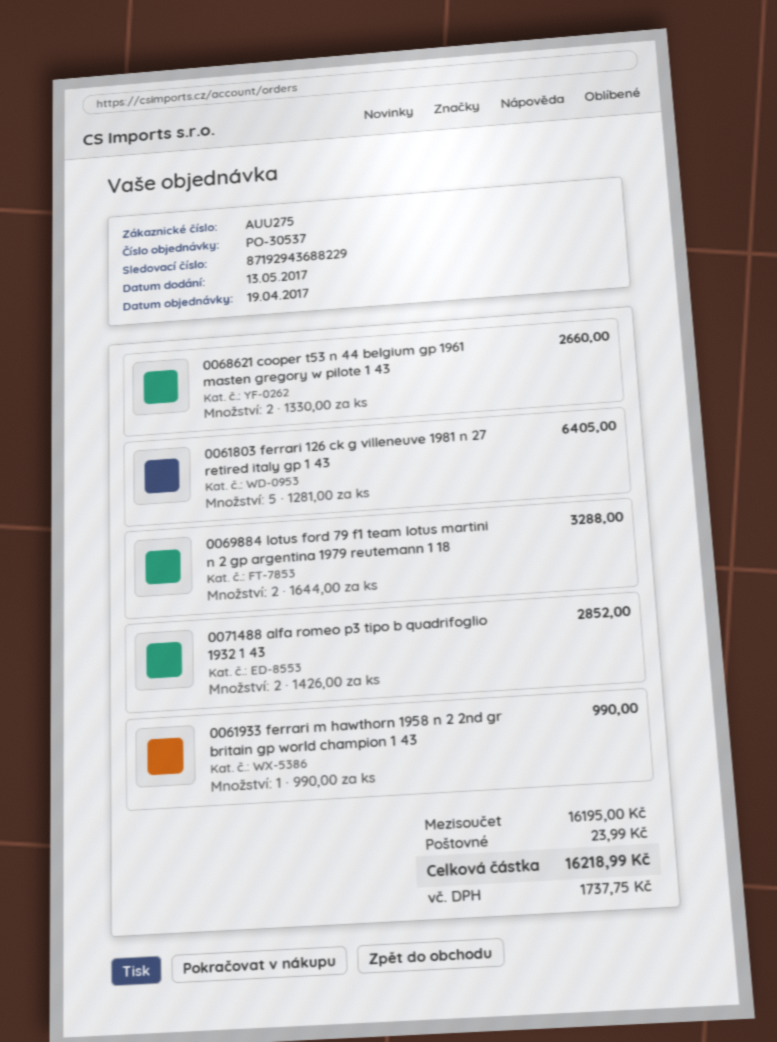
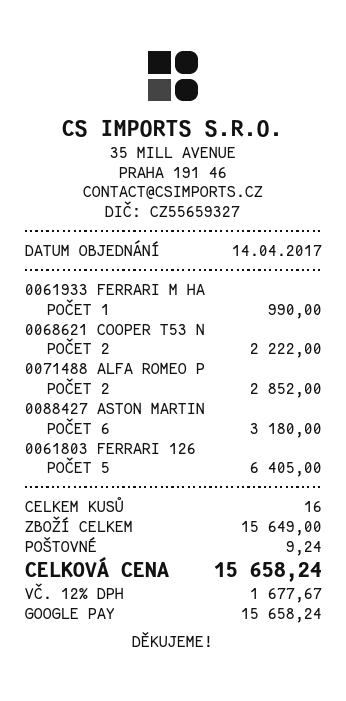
order date: 2017-04-19 -> 2017-04-14
0068621 cooper t53 n 44 belgium gp 1961 masten gregory w pilote 1 43: 2 for 2660.00 -> 2 for 2222.00
0069884 lotus ford 79 f1 team lotus martini n 2 gp argentina 1979 reutemann 1 18: 2 for 3288.00 -> none
0088427 ASTON MARTIN: none -> 6 for 3180.00
subtotal: 16195.00 -> 15649.00
shipping: 23.99 -> 9.24
tax: 1737.75 -> 1677.67
total: 16218.99 -> 15658.24

